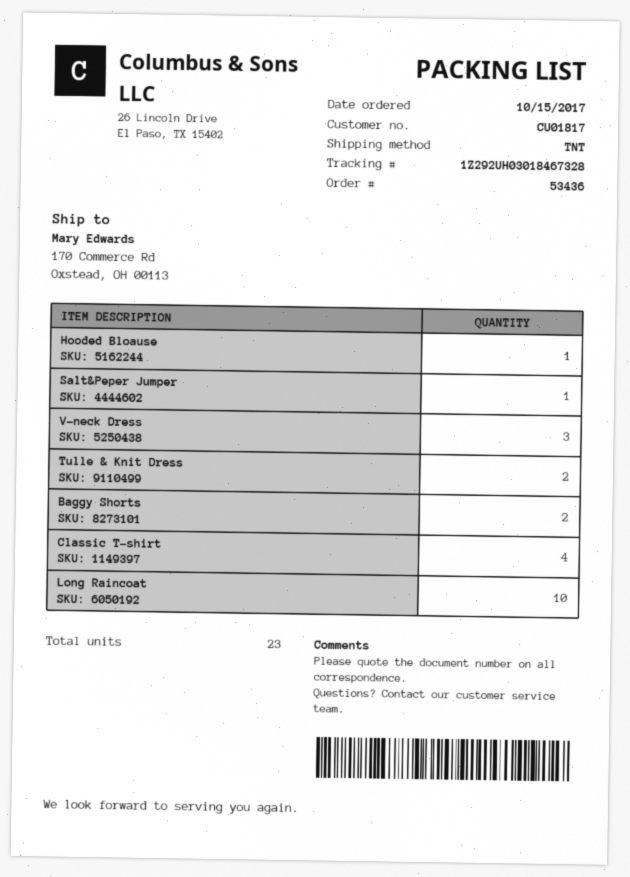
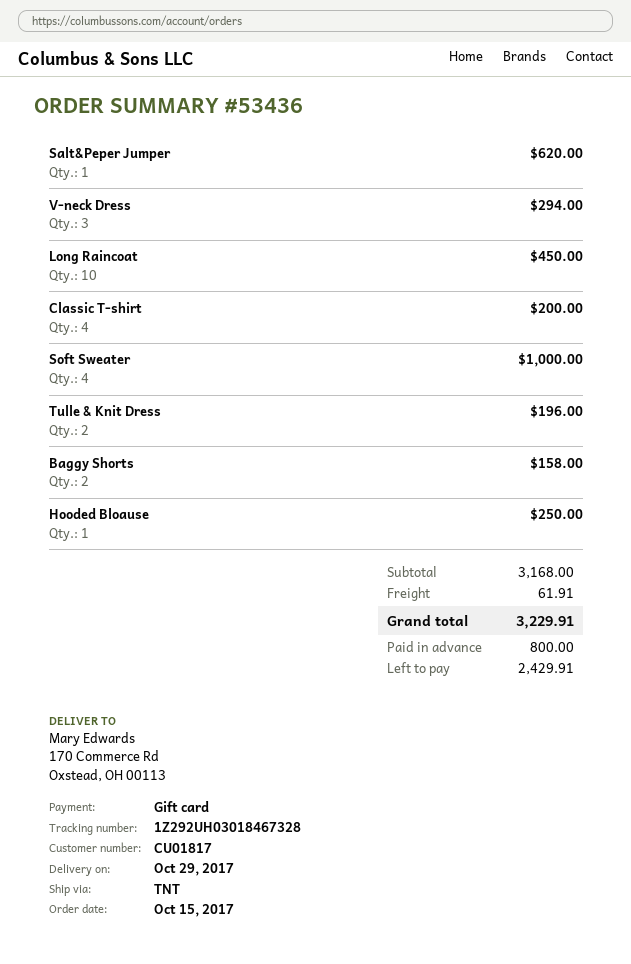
Soft Sweater: none -> 4

